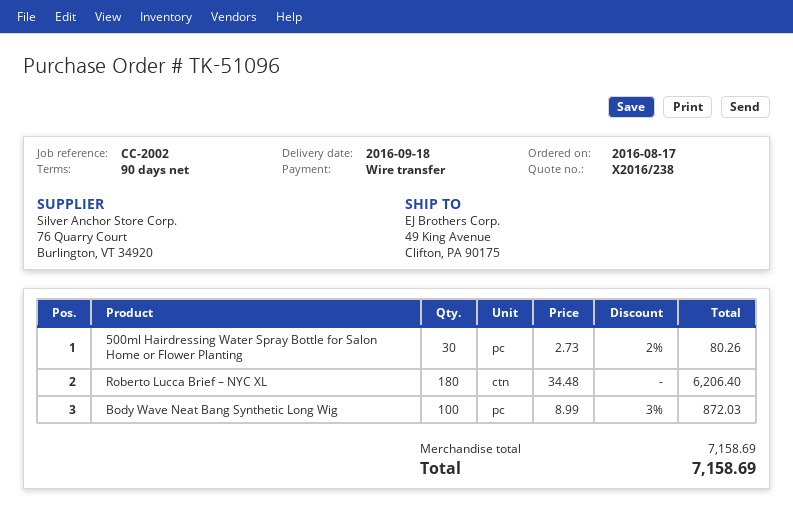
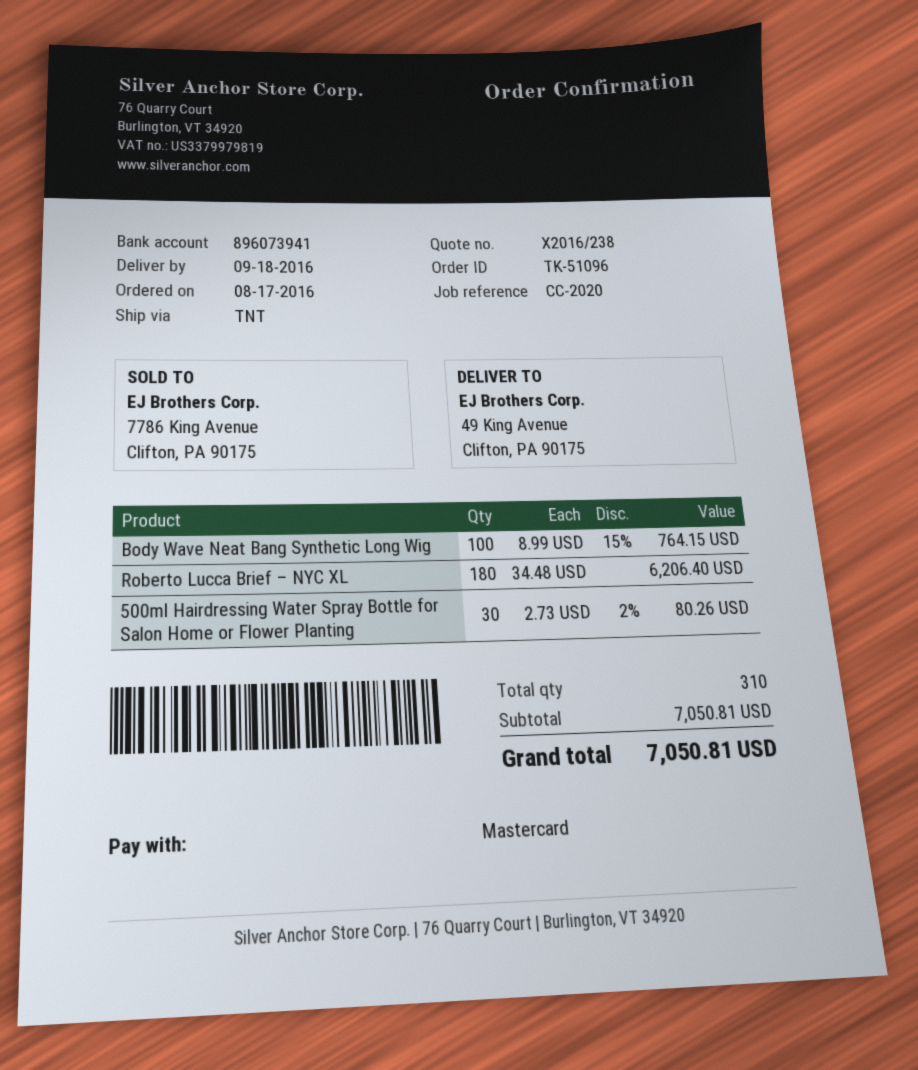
reference: CC-2002 -> CC-2020
payment method: bank transfer -> Mastercard
Body Wave Neat Bang Synthetic Long Wig: 100 x 8.99 - 3% = 872.03 -> 100 x 8.99 - 15% = 764.15
subtotal: 7158.69 -> 7050.81
total: 7158.69 -> 7050.81

